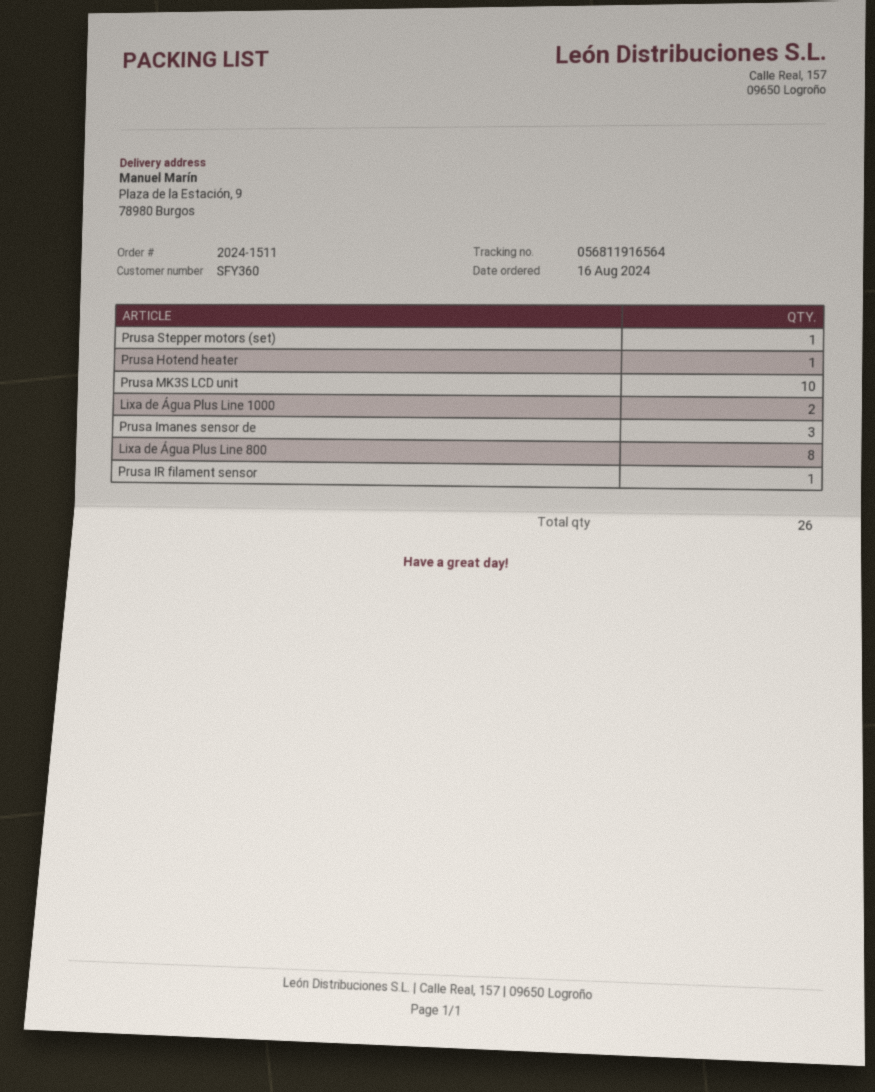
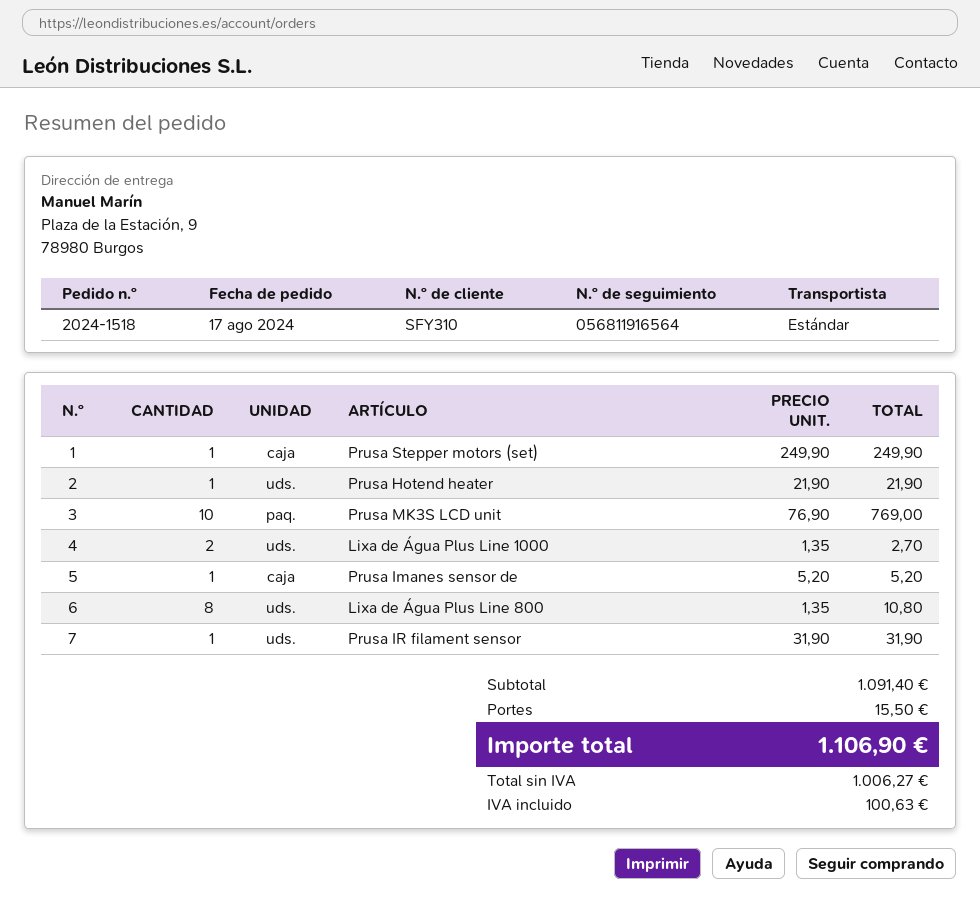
order number: 2024-1511 -> 2024-1518
order date: 2024-08-16 -> 2024-08-17
customer number: SFY360 -> SFY310
Prusa Imanes sensor de: 3 -> 1

